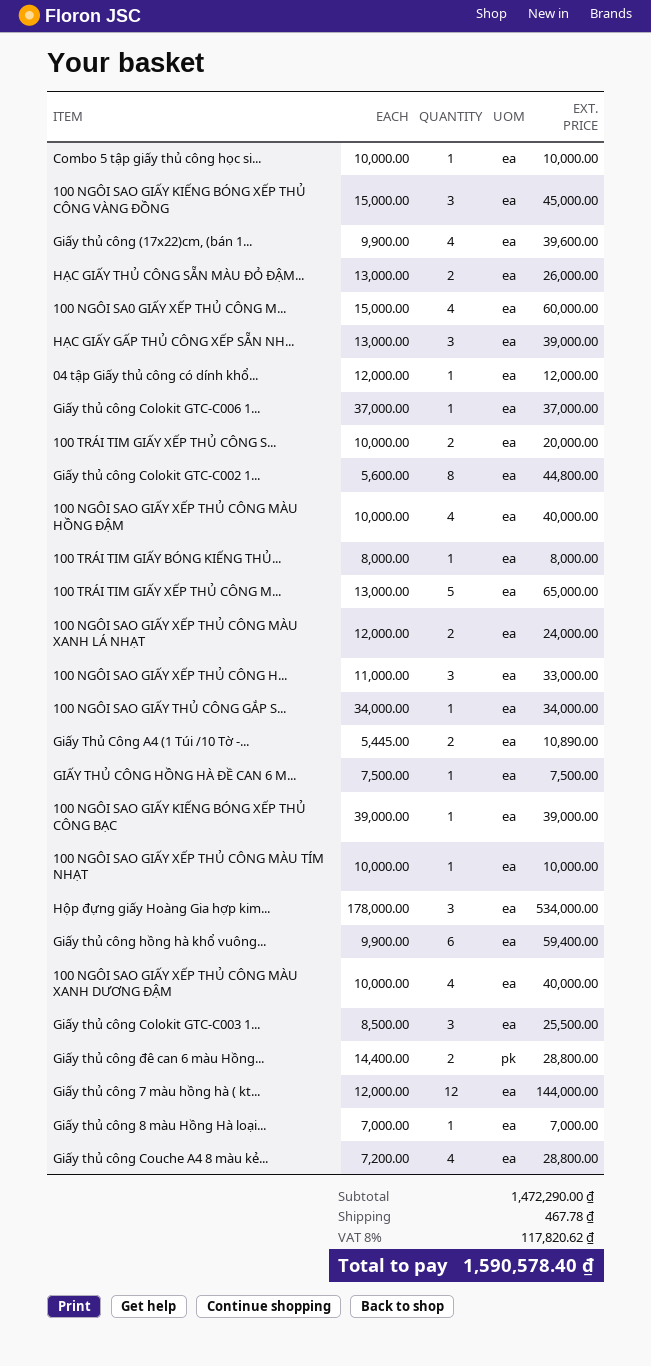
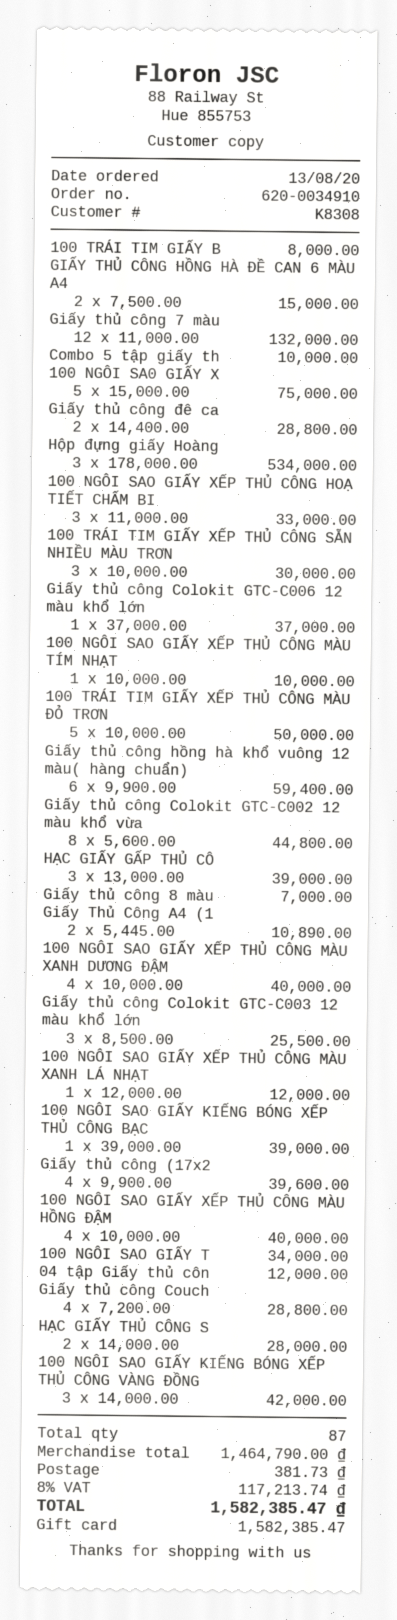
100 NGÔI SAO GIẤY KIẾNG BÓNG XẾP THỦ CÔNG VÀNG ĐỒNG: 3 x 15000.00 = 45000.00 -> 3 x 14000.00 = 42000.00
HẠC GIẤY THỦ CÔNG SẴN MÀU ĐỎ ĐẬM...: 2 x 13000.00 = 26000.00 -> 2 x 14000.00 = 28000.00
100 NGÔI SA0 GIẤY XẾP THỦ CÔNG M...: 4 x 15000.00 = 60000.00 -> 5 x 15000.00 = 75000.00
100 TRÁI TIM GIẤY XẾP THỦ CÔNG S...: 2 x 10000.00 = 20000.00 -> 3 x 10000.00 = 30000.00
100 TRÁI TIM GIẤY XẾP THỦ CÔNG M...: 5 x 13000.00 = 65000.00 -> 5 x 10000.00 = 50000.00
100 NGÔI SAO GIẤY XẾP THỦ CÔNG MÀU XANH LÁ NHẠT: 2 x 12000.00 = 24000.00 -> 1 x 12000.00 = 12000.00
GIẤY THỦ CÔNG HỒNG HÀ ĐỀ CAN 6 M...: 1 x 7500.00 = 7500.00 -> 2 x 7500.00 = 15000.00
Giấy thủ công 7 màu hồng hà ( kt...: 12 x 12000.00 = 144000.00 -> 12 x 11000.00 = 132000.00
subtotal: 1472290.00 -> 1464790.00
shipping: 467.78 -> 381.73
tax: 8% = 117820.62 -> 8% = 117213.74
total: 1590578.40 -> 1582385.47

